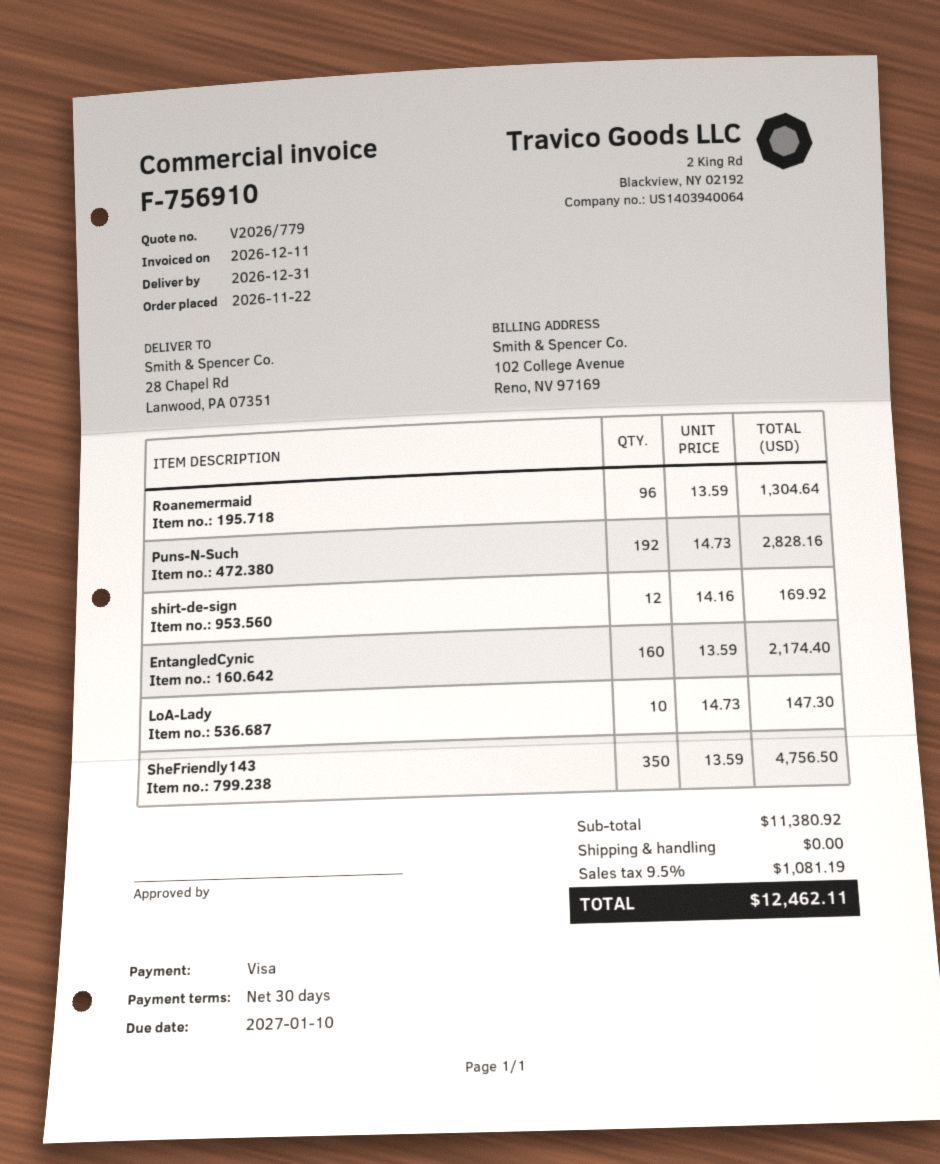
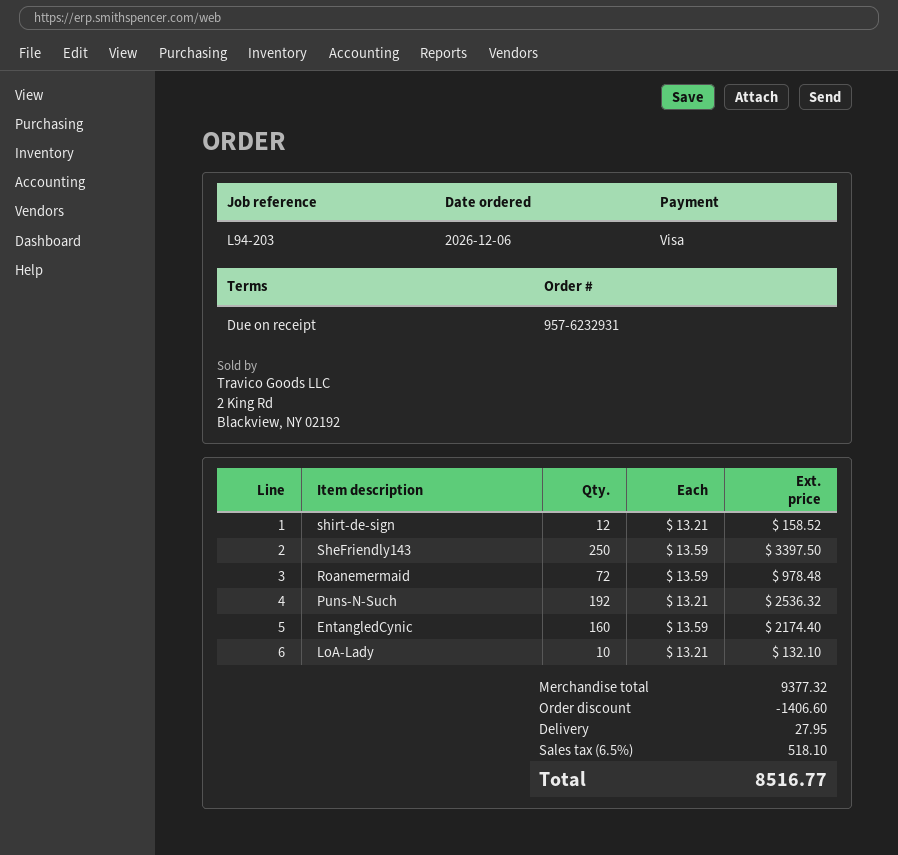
order date: 2026-11-22 -> 2026-12-06
payment terms: 30 days -> on receipt
Roanemermaid: 96 x 13.59 = 1304.64 -> 72 x 13.59 = 978.48
Puns-N-Such: 192 x 14.73 = 2828.16 -> 192 x 13.21 = 2536.32
shirt-de-sign: 12 x 14.16 = 169.92 -> 12 x 13.21 = 158.52
LoA-Lady: 10 x 14.73 = 147.30 -> 10 x 13.21 = 132.10
SheFriendly143: 350 x 13.59 = 4756.50 -> 250 x 13.59 = 3397.50
subtotal: 11380.92 -> 9377.32
discount: none -> 1406.60
shipping: 0.00 -> 27.95
tax: 9.5% = 1081.19 -> 6.5% = 518.10
total: 12462.11 -> 8516.77

